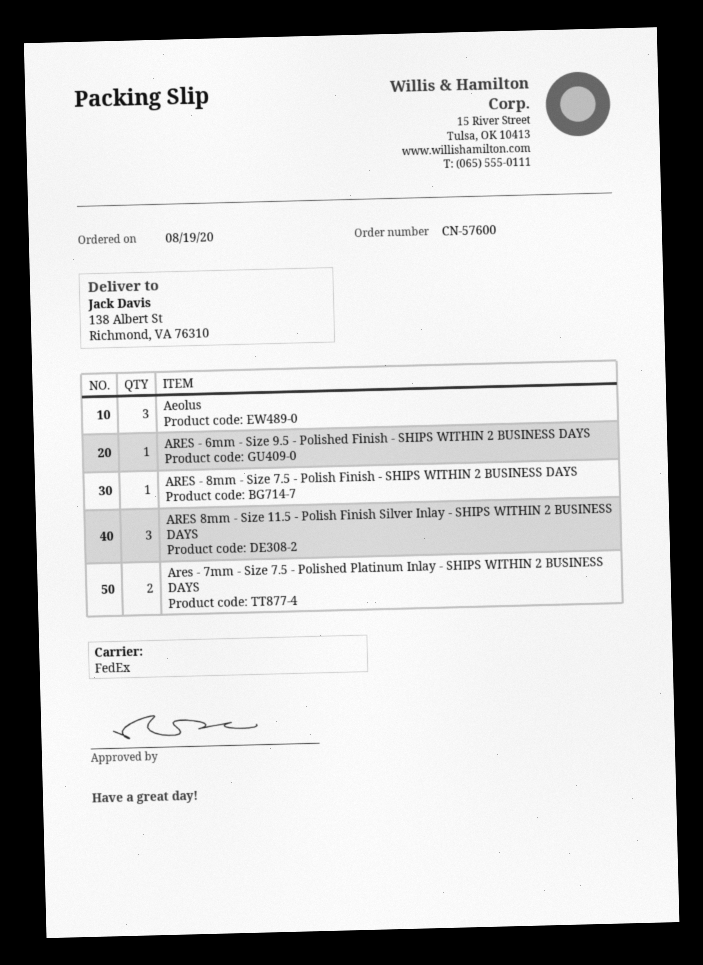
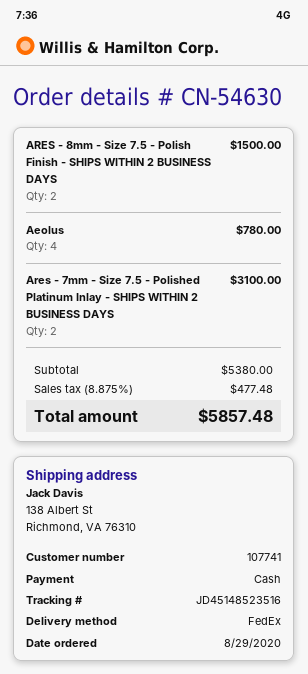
order number: CN-57600 -> CN-54630
order date: 2020-08-19 -> 2020-08-29
Aeolus: 3 -> 4
ARES - 6mm - Size 9.5 - Polished Finish - SHIPS WITHIN 2 BUSINESS DAYS: 1 -> none
ARES - 8mm - Size 7.5 - Polish Finish - SHIPS WITHIN 2 BUSINESS DAYS: 1 -> 2
ARES 8mm - Size 11.5 - Polish Finish Silver Inlay - SHIPS WITHIN 2 BUSINESS DAYS: 3 -> none

